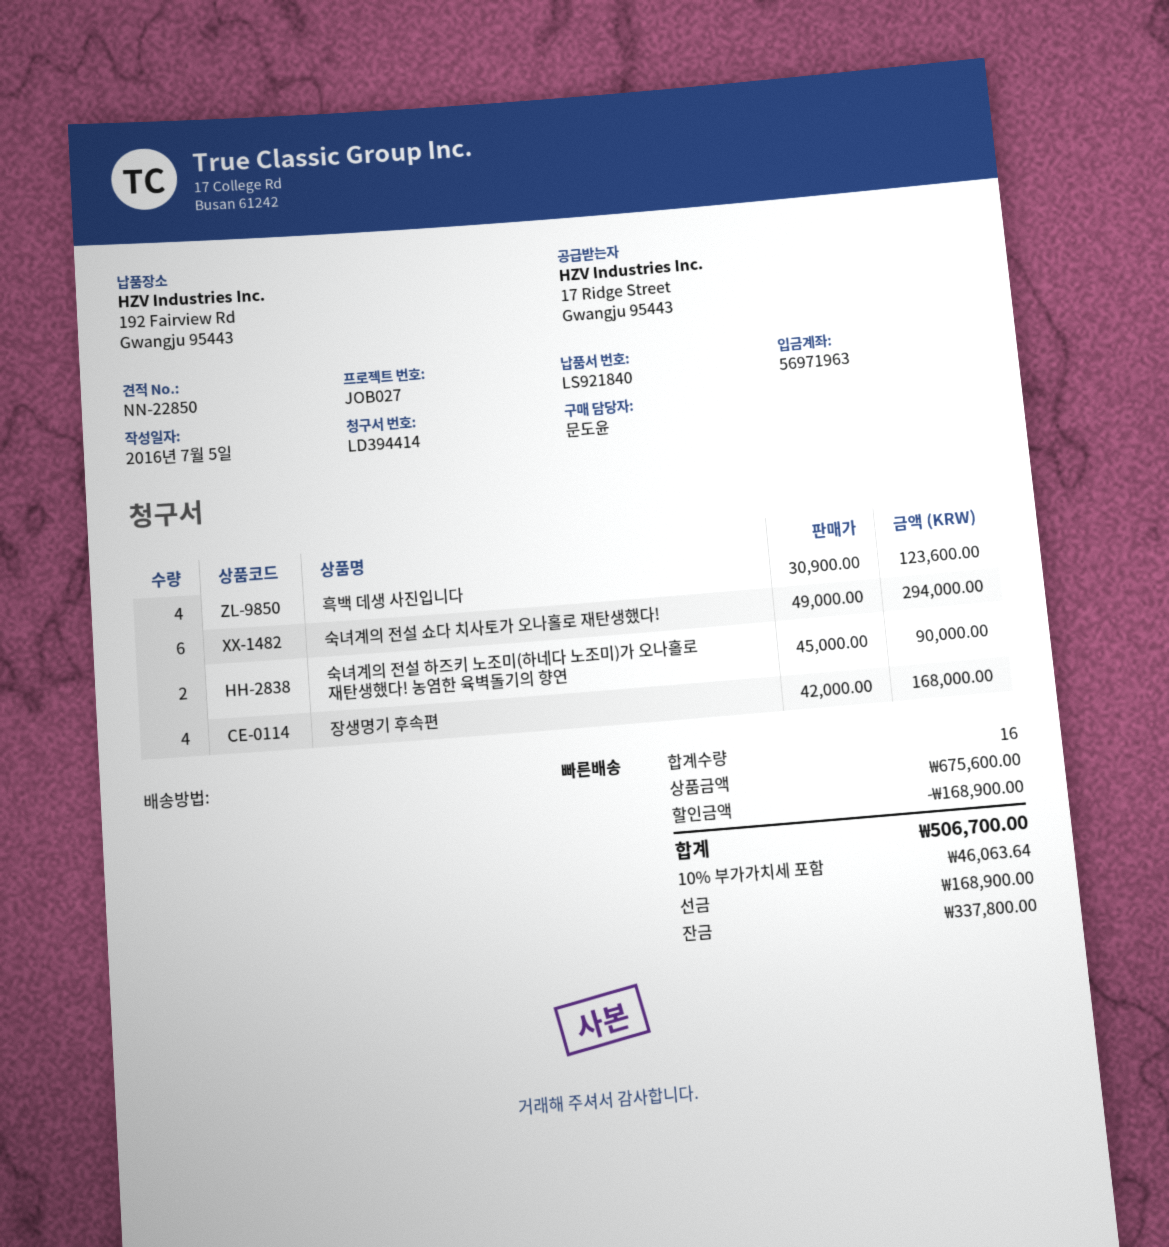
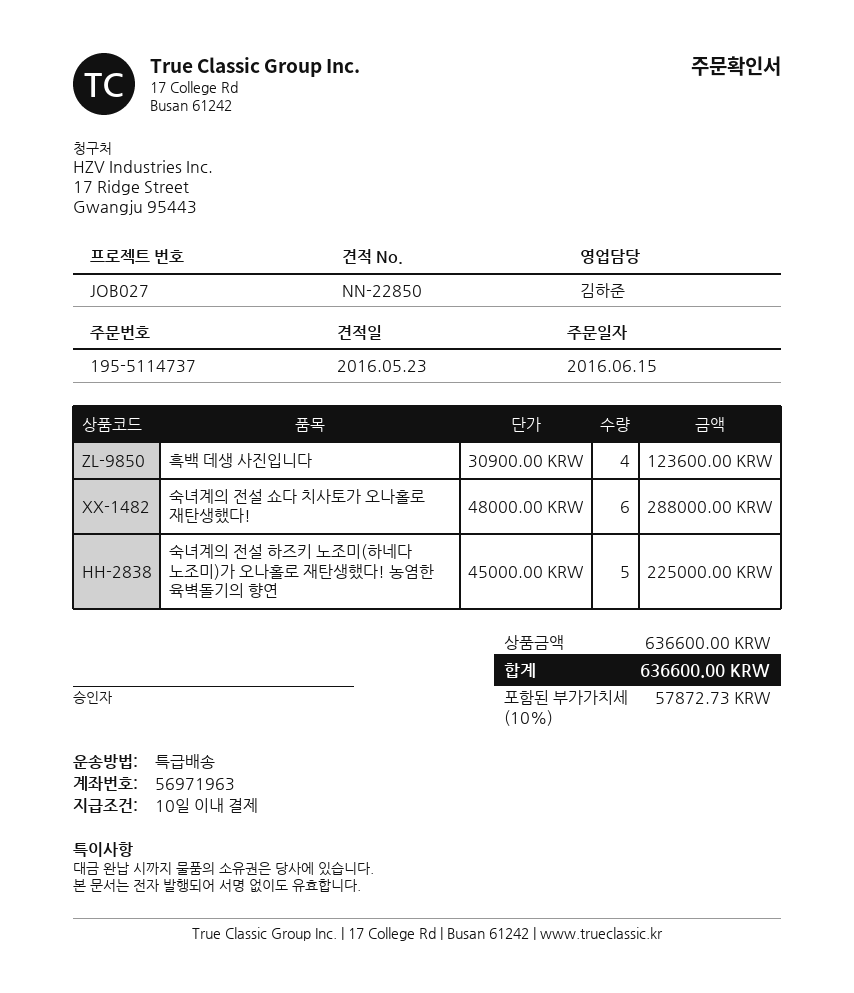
숙녀계의 전설 쇼다 치사토가 오나홀로 재탄생했다!: 6 x 49000.00 = 294000.00 -> 6 x 48000.00 = 288000.00
숙녀계의 전설 하즈키 노조미(하네다 노조미)가 오나홀로 재탄생했다! 농염한 육벽돌기의 향연: 2 x 45000.00 = 90000.00 -> 5 x 45000.00 = 225000.00
장생명기 후속편: 4 x 42000.00 = 168000.00 -> none
subtotal: 675600.00 -> 636600.00
discount: 168900.00 -> none
tax: 10% = 46063.64 -> 10% = 57872.73
total: 506700.00 -> 636600.00

